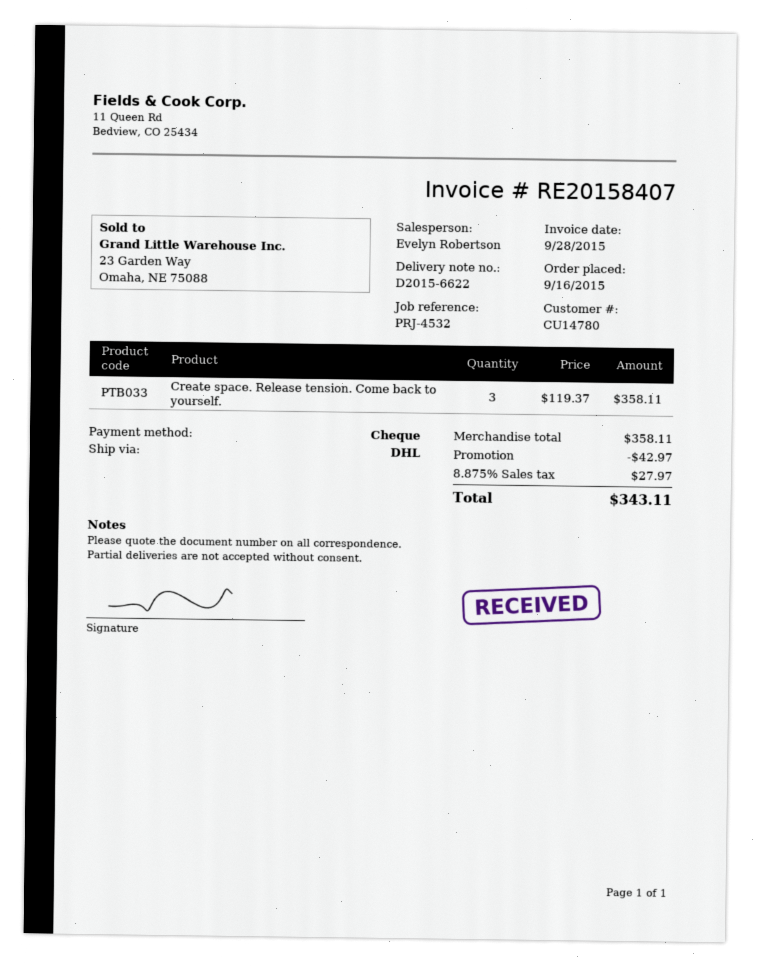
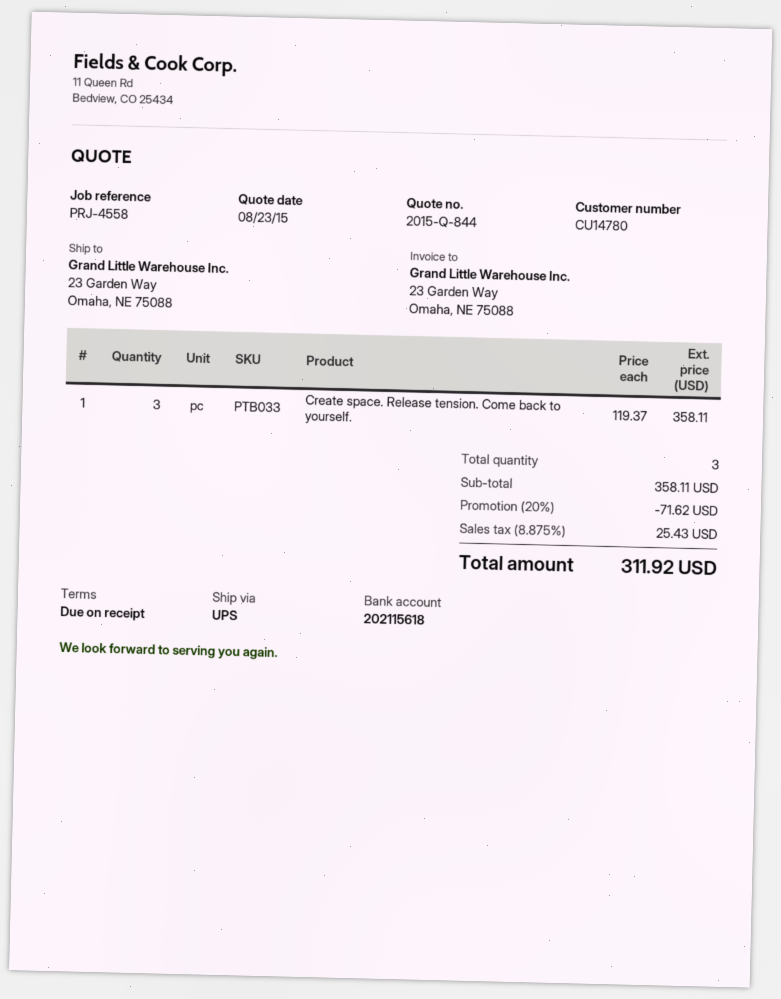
reference: PRJ-4532 -> PRJ-4558
shipping method: DHL -> UPS
discount: 42.97 -> 71.62
tax: 8.875% = 27.97 -> 8.875% = 25.43
total: 343.11 -> 311.92

